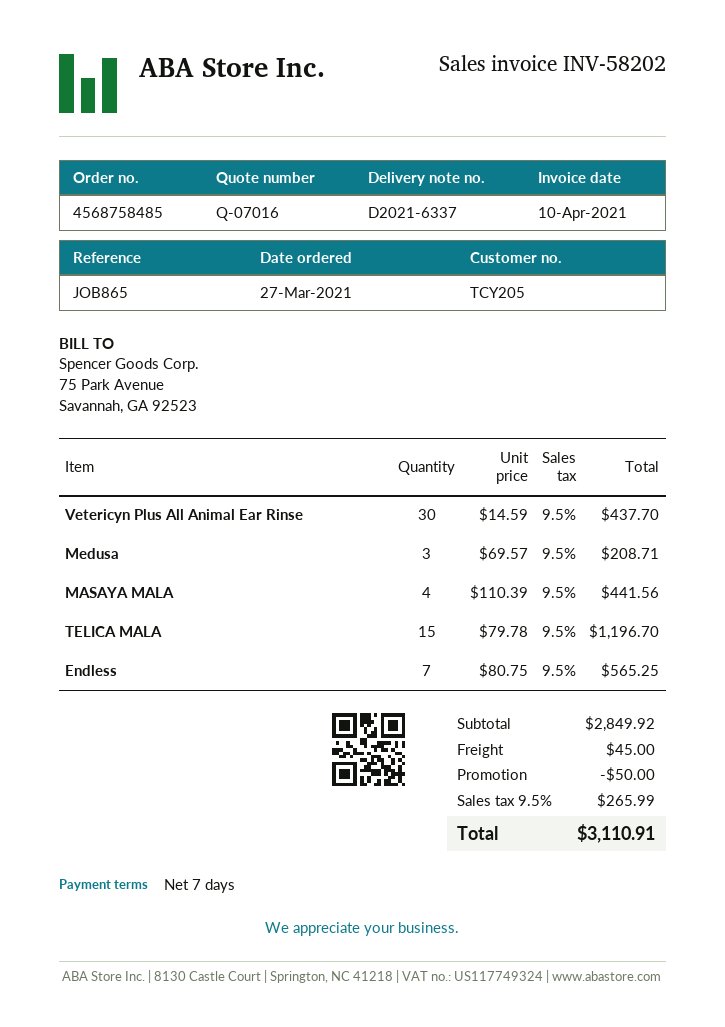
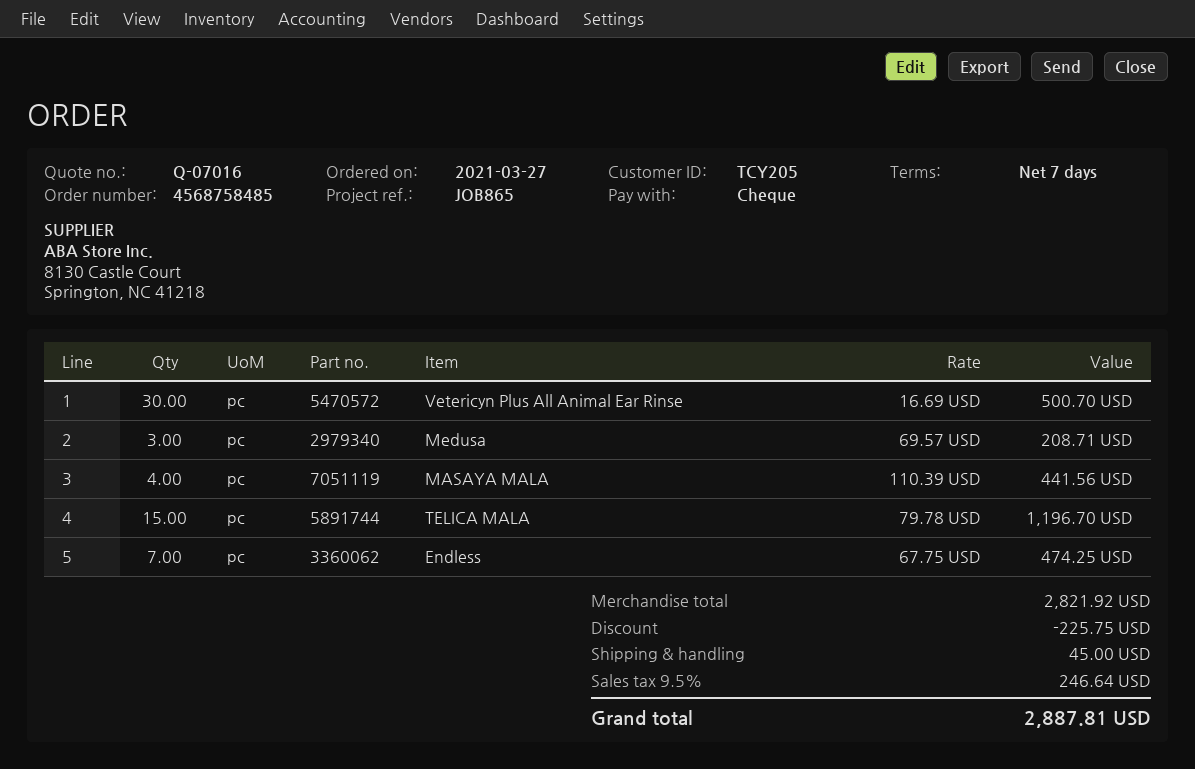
Vetericyn Plus All Animal Ear Rinse: 30 x 14.59 = 437.70 -> 30 x 16.69 = 500.70
Endless: 7 x 80.75 = 565.25 -> 7 x 67.75 = 474.25
subtotal: 2849.92 -> 2821.92
discount: 50.00 -> 225.75
tax: 9.5% = 265.99 -> 9.5% = 246.64
total: 3110.91 -> 2887.81

